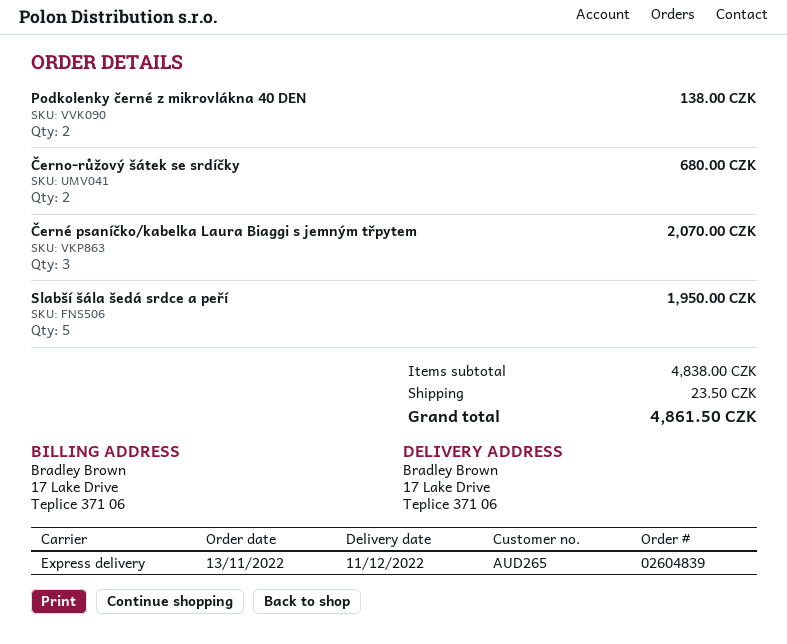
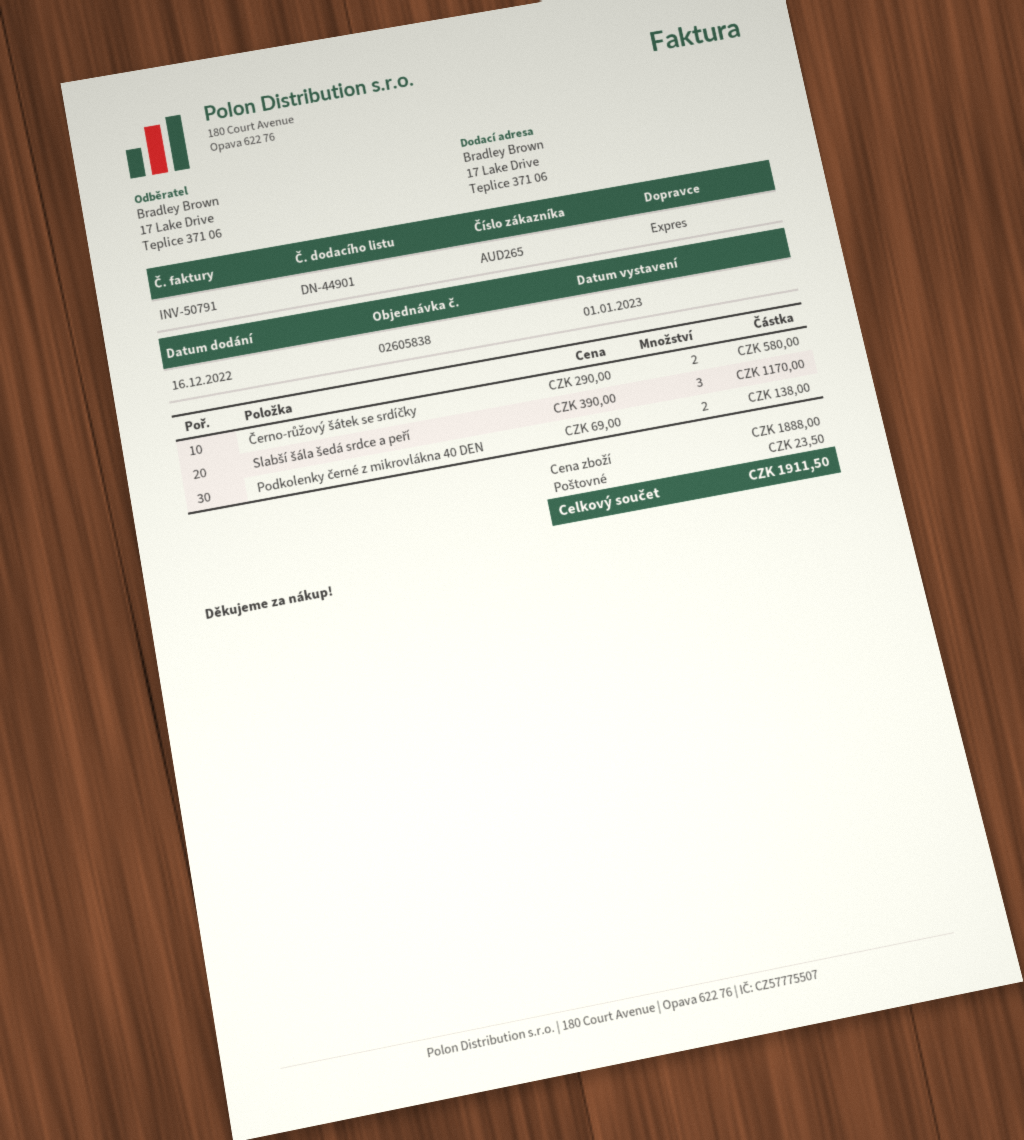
order number: 02604839 -> 02605838
delivery date: 2022-12-11 -> 2022-12-16
Černo-růžový šátek se srdíčky: 2 for 680.00 -> 2 for 580.00
Černé psaníčko/kabelka Laura Biaggi s jemným třpytem: 3 for 2070.00 -> none
Slabší šála šedá srdce a peří: 5 for 1950.00 -> 3 for 1170.00
subtotal: 4838.00 -> 1888.00
total: 4861.50 -> 1911.50

